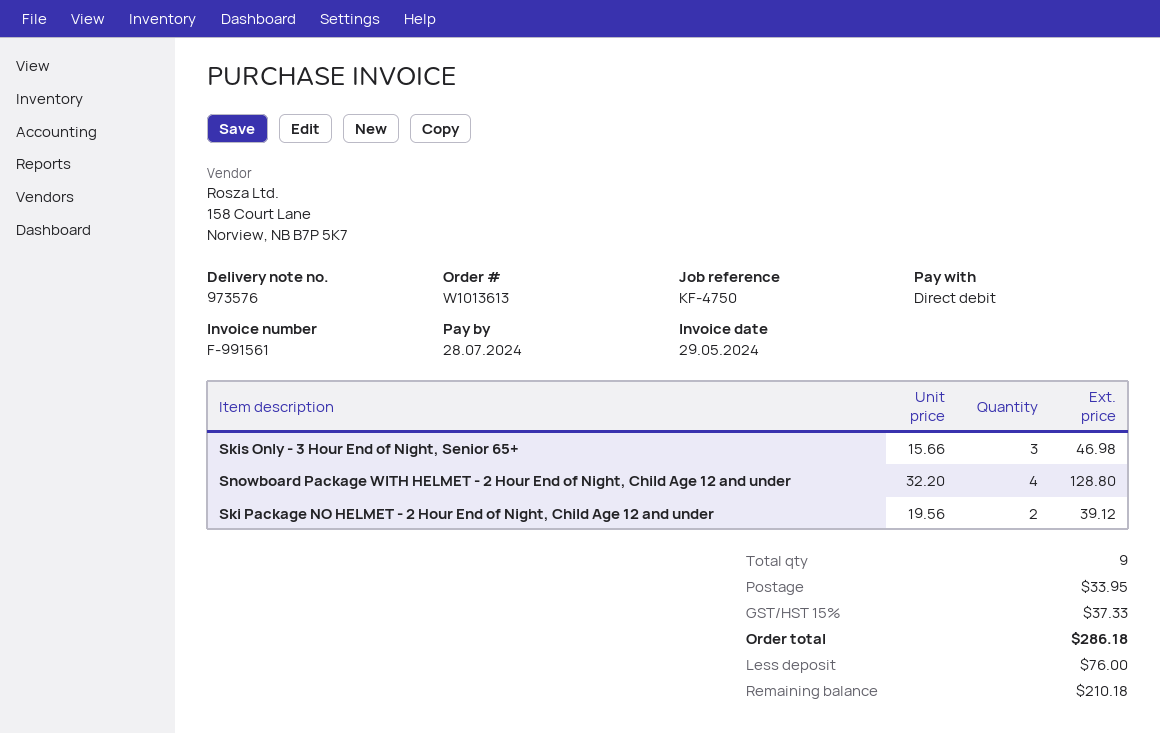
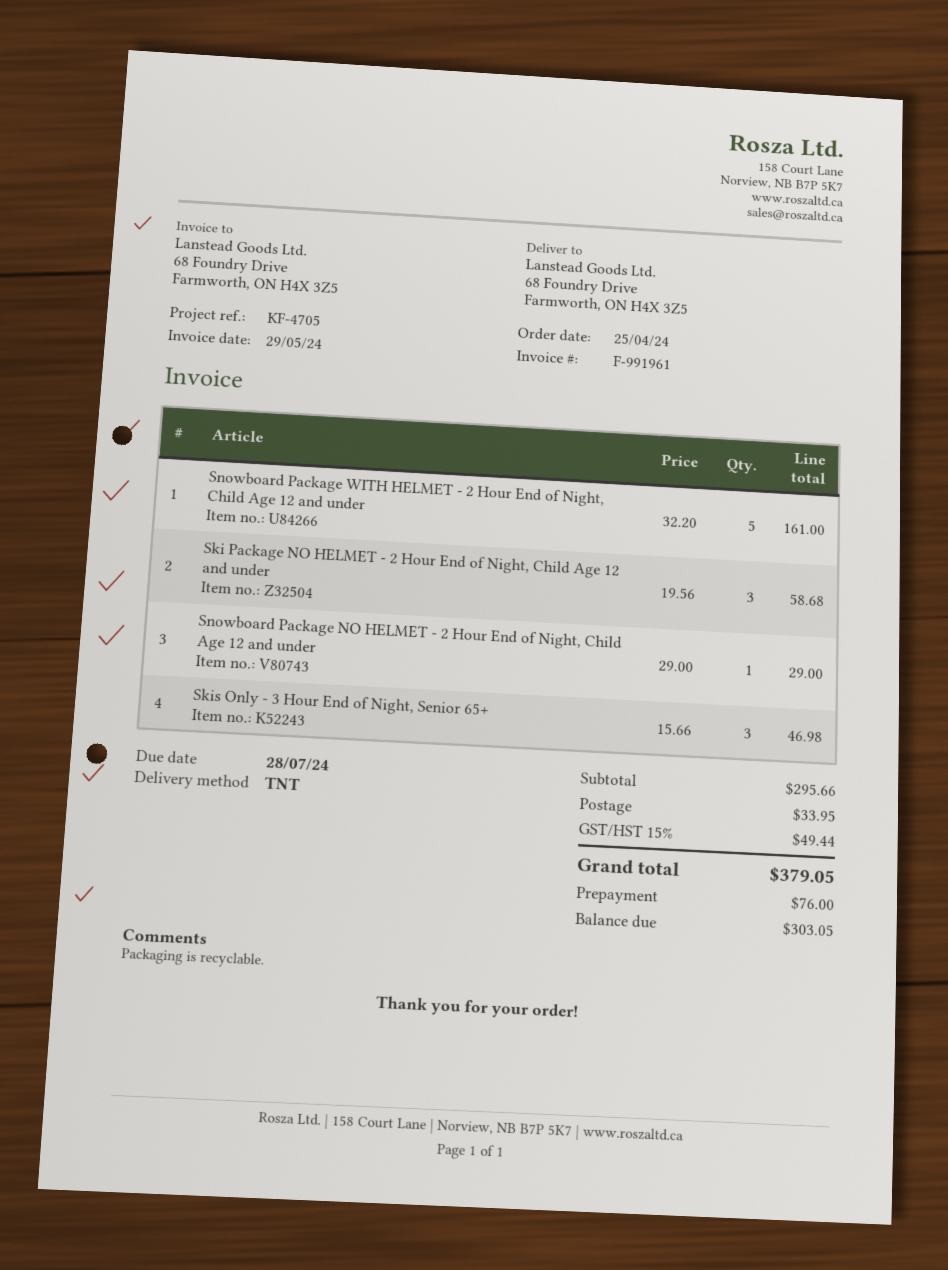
invoice number: F-991561 -> F-991961
reference: KF-4750 -> KF-4705
Snowboard Package WITH HELMET - 2 Hour End of Night, Child Age 12 and under: 4 x 32.20 = 128.80 -> 5 x 32.20 = 161.00
Ski Package NO HELMET - 2 Hour End of Night, Child Age 12 and under: 2 x 19.56 = 39.12 -> 3 x 19.56 = 58.68
Snowboard Package NO HELMET - 2 Hour End of Night, Child Age 12 and under: none -> 1 x 29.00 = 29.00
tax: 15% = 37.33 -> 15% = 49.44
total: 286.18 -> 379.05
balance: 210.18 -> 303.05

